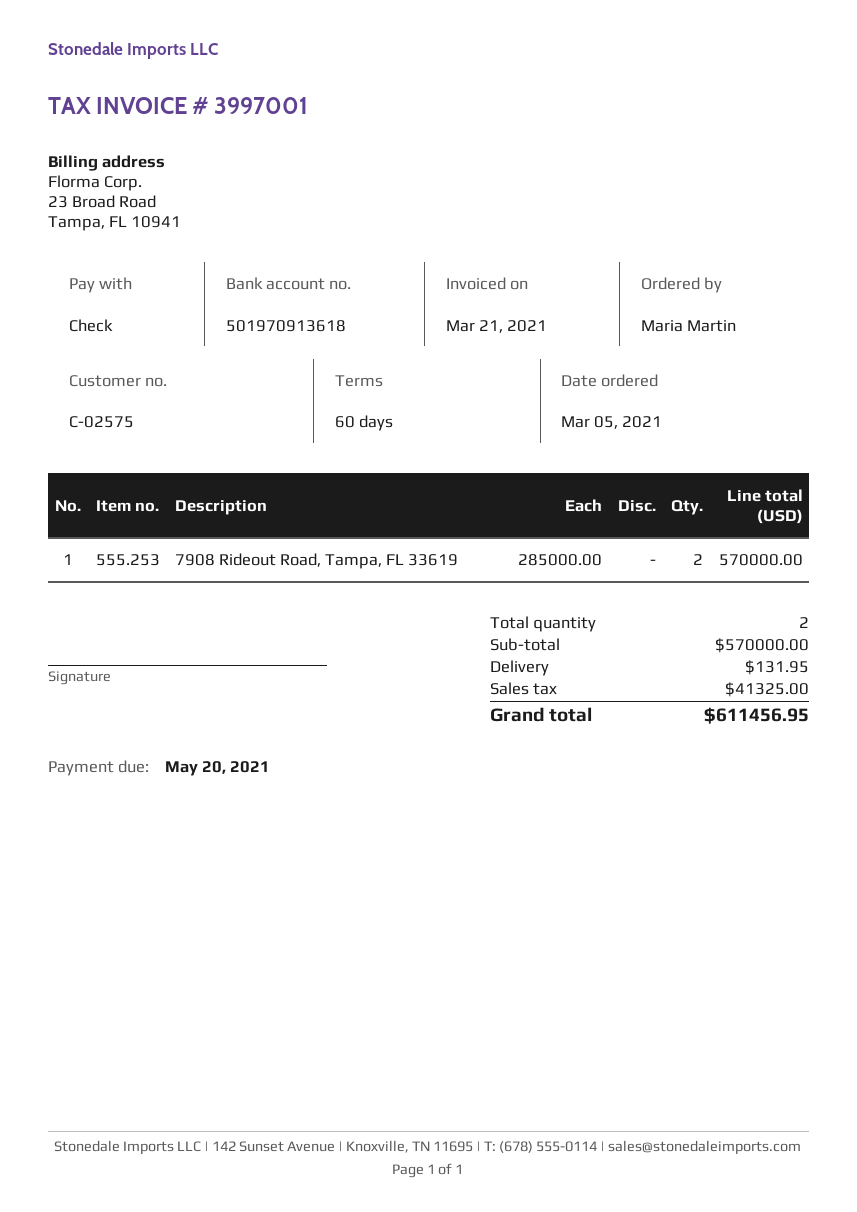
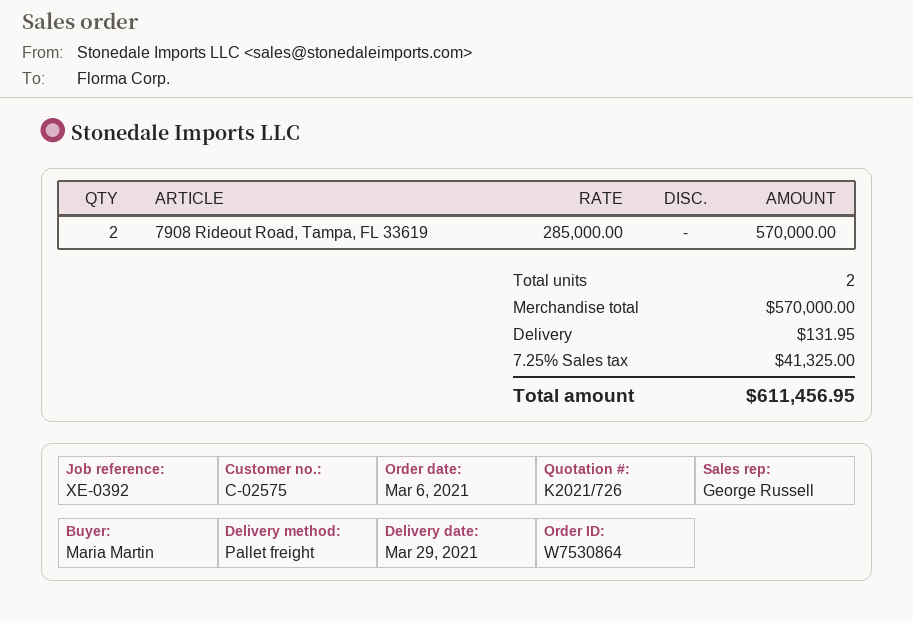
order date: 2021-03-05 -> 2021-03-06

